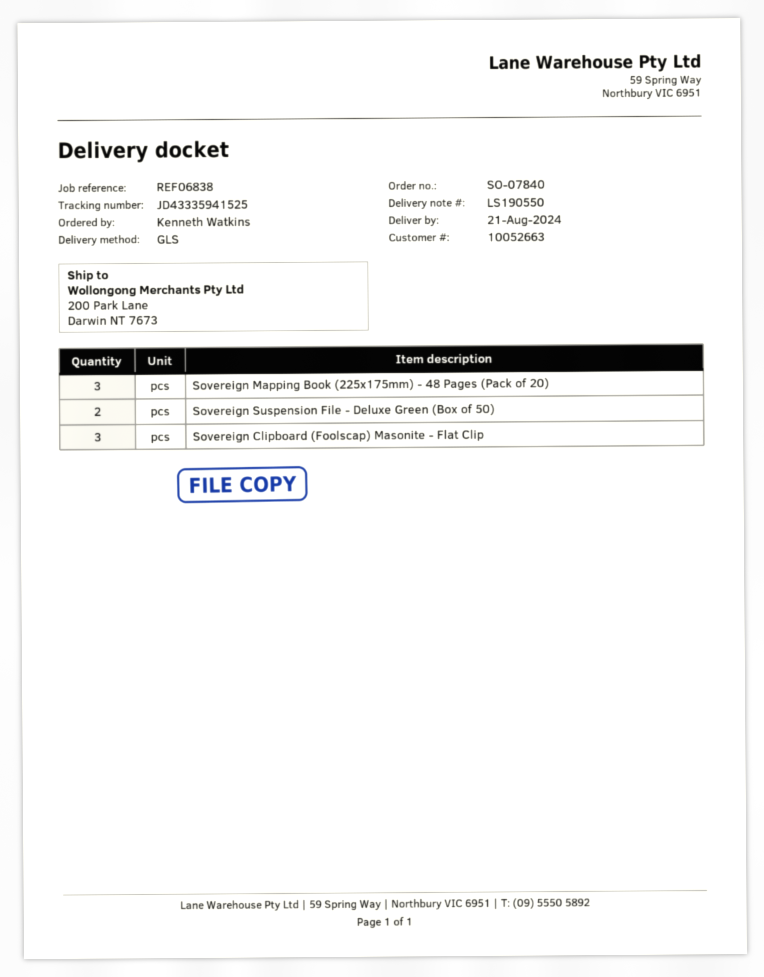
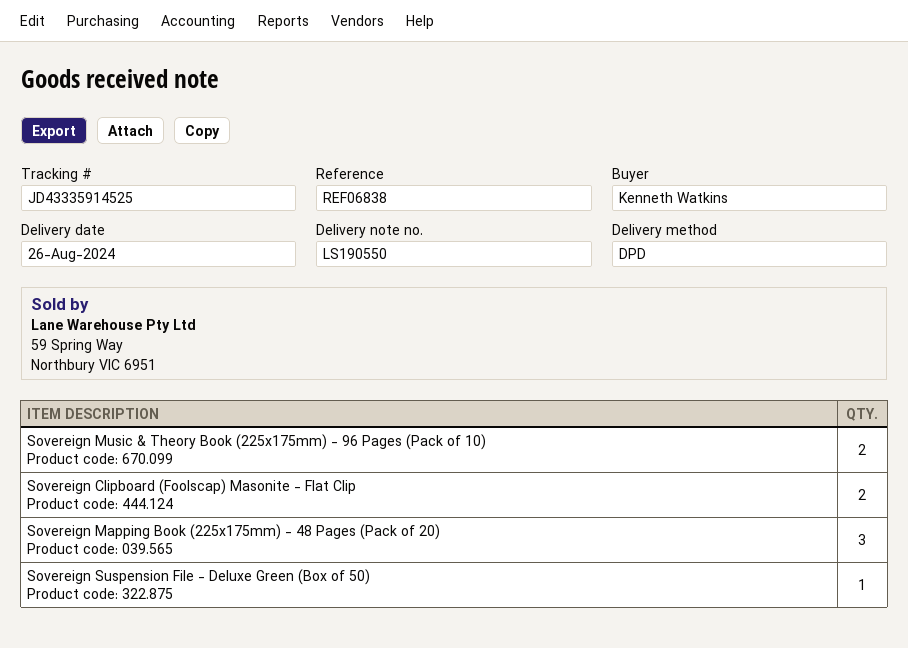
delivery date: 2024-08-21 -> 2024-08-26
shipping method: GLS -> DPD
tracking number: JD43335941525 -> JD43335914525
Sovereign Suspension File - Deluxe Green (Box of 50): 2 -> 1
Sovereign Clipboard (Foolscap) Masonite - Flat Clip: 3 -> 2
Sovereign Music & Theory Book (225x175mm) - 96 Pages (Pack of 10): none -> 2

